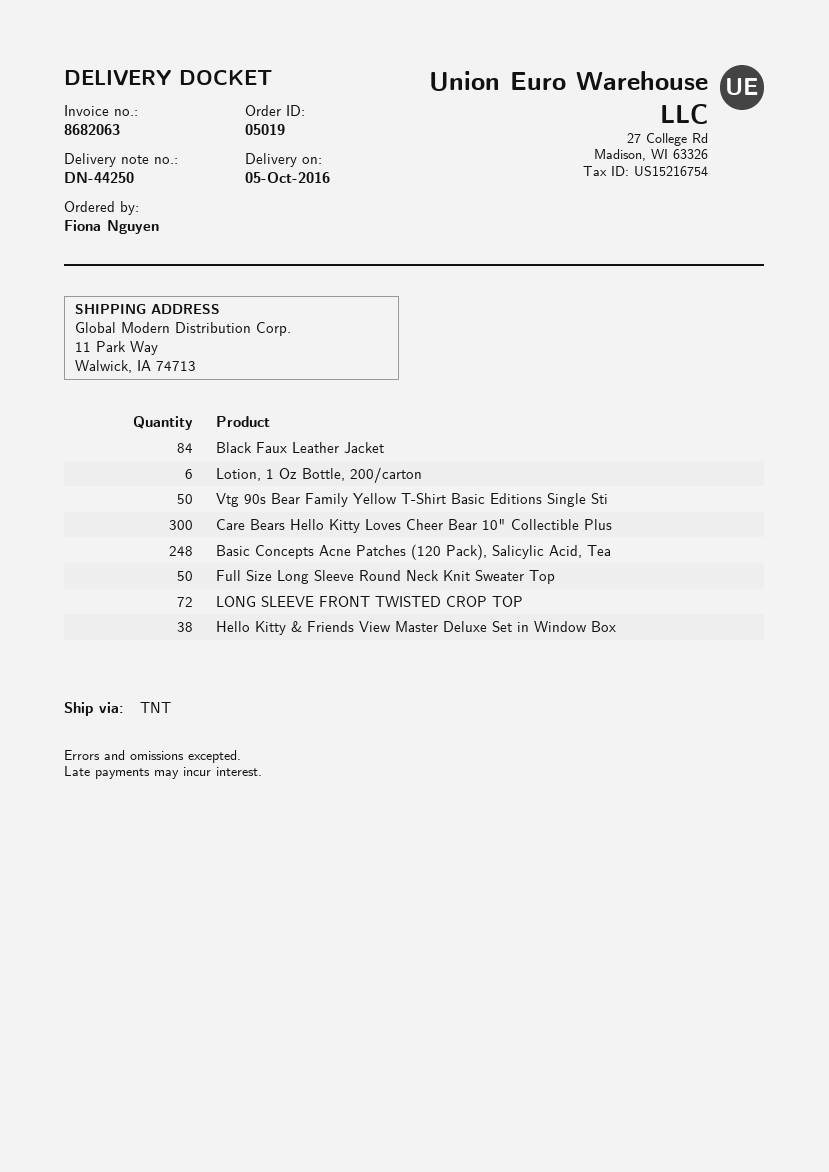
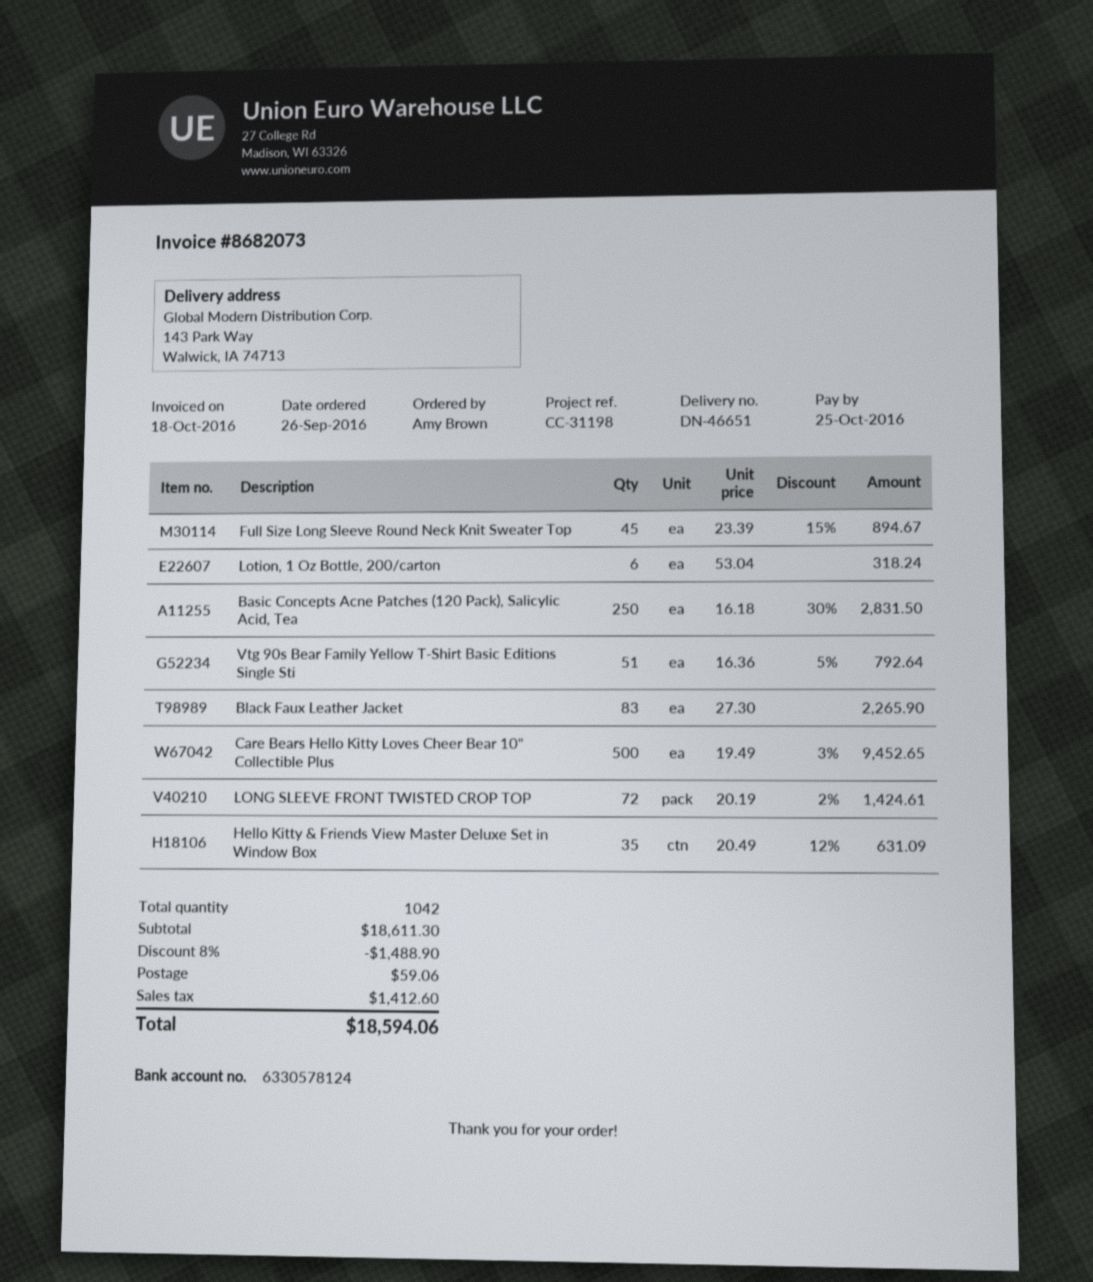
delivery note number: DN-44250 -> DN-46651
invoice number: 8682063 -> 8682073
ordered by: Fiona Nguyen -> Amy Brown
ship to: 11 Park Way, Walwick, IA 74713 -> 143 Park Way, Walwick, IA 74713
Black Faux Leather Jacket: 84 -> 83
Vtg 90s Bear Family Yellow T-Shirt Basic Editions Single Sti: 50 -> 51
Care Bears Hello Kitty Loves Cheer Bear 10" Collectible Plus: 300 -> 500
Basic Concepts Acne Patches (120 Pack), Salicylic Acid, Tea: 248 -> 250
Full Size Long Sleeve Round Neck Knit Sweater Top: 50 -> 45
Hello Kitty & Friends View Master Deluxe Set in Window Box: 38 -> 35

